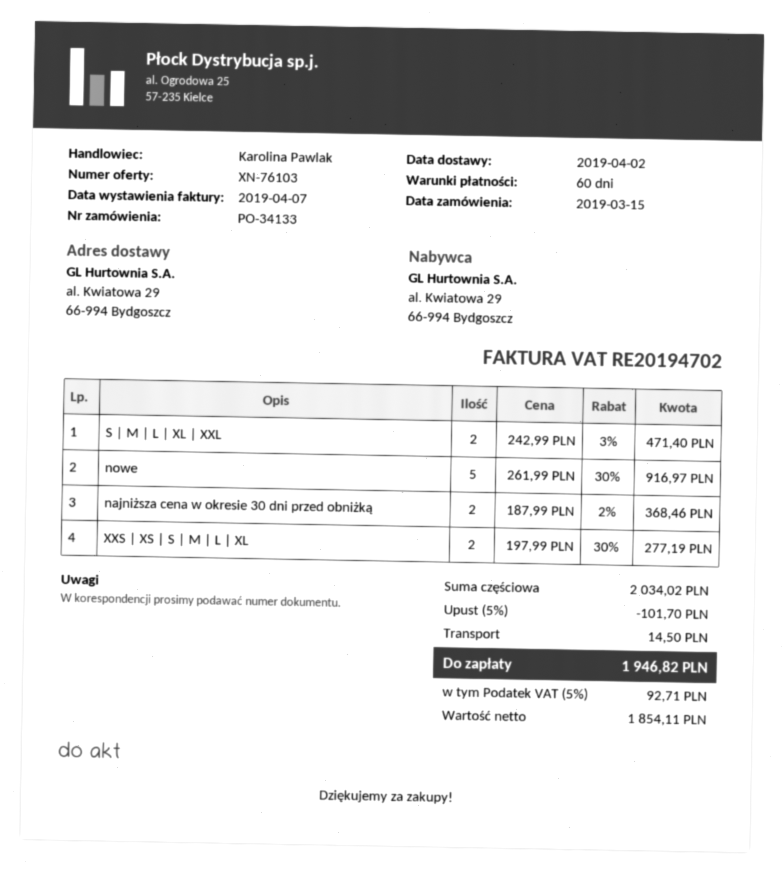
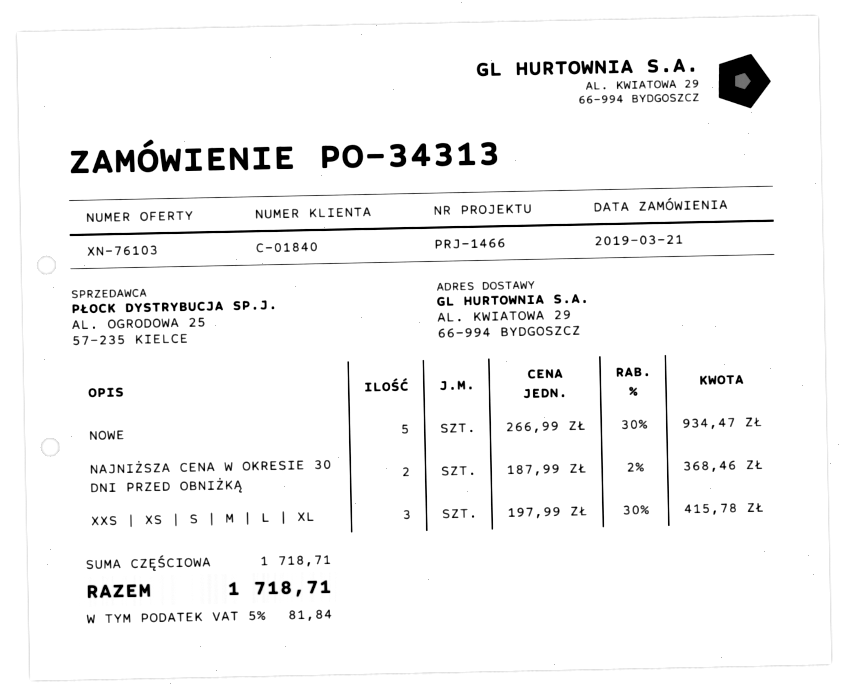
order number: PO-34133 -> PO-34313
order date: 2019-03-15 -> 2019-03-21
S | M | L | XL | XXL: 2 x 242.99 - 3% = 471.40 -> none
nowe: 5 x 261.99 - 30% = 916.97 -> 5 x 266.99 - 30% = 934.47
XXS | XS | S | M | L | XL: 2 x 197.99 - 30% = 277.19 -> 3 x 197.99 - 30% = 415.78
subtotal: 2034.02 -> 1718.71
discount: 5% = 101.70 -> none
shipping: 14.50 -> none
tax: 5% = 92.71 -> 5% = 81.84
total: 1946.82 -> 1718.71

